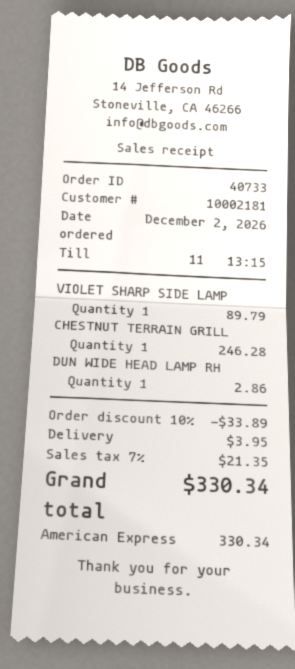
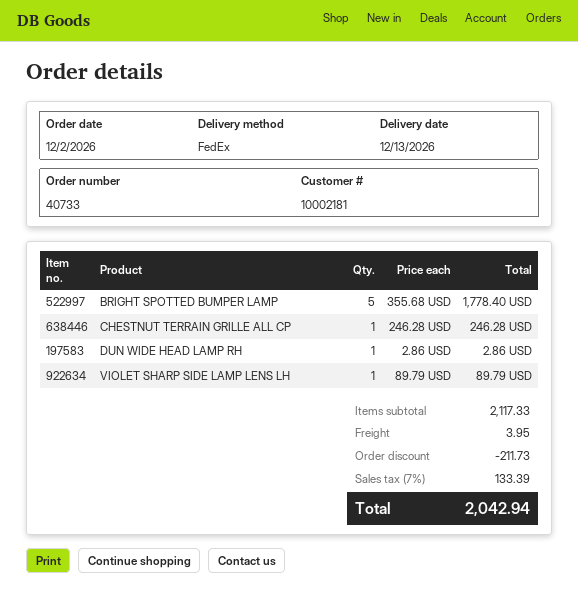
BRIGHT SPOTTED BUMPER LAMP: none -> 5 for 1778.40
discount: 33.89 -> 211.73
tax: 7% = 21.35 -> 7% = 133.39
total: 330.34 -> 2042.94

